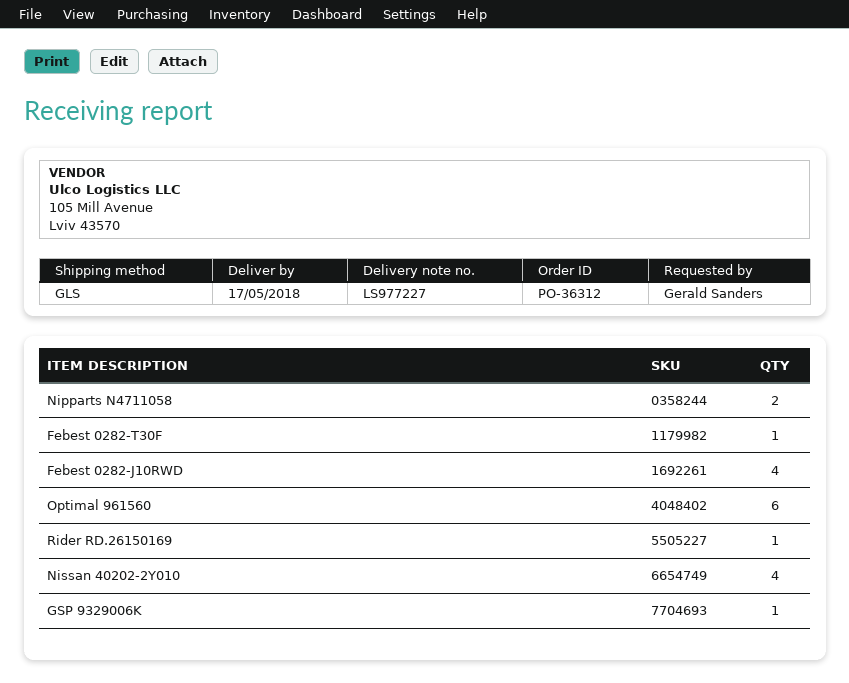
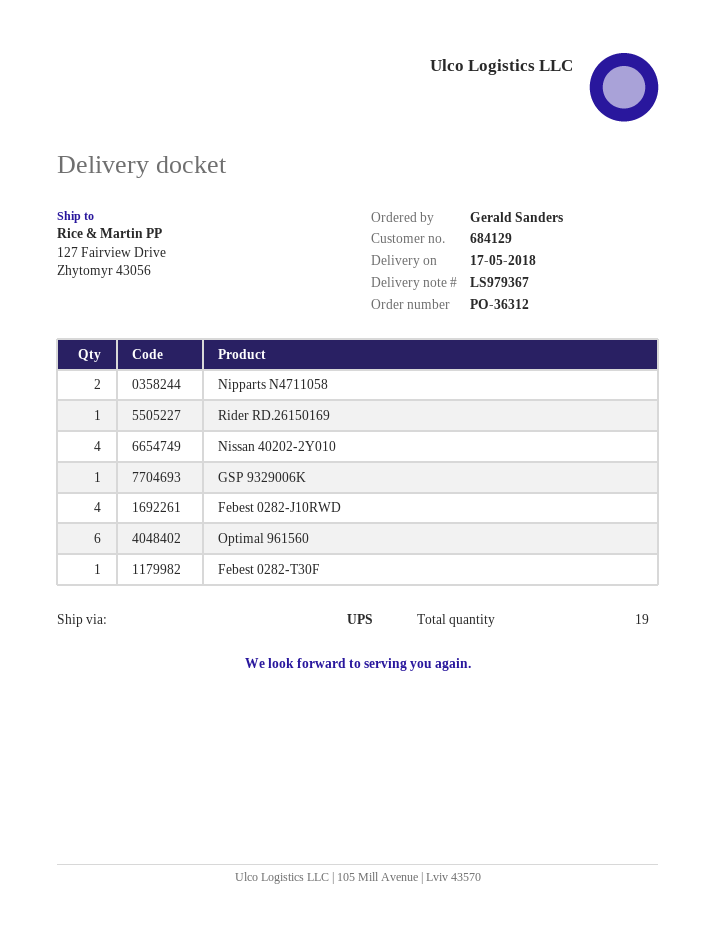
delivery note number: LS977227 -> LS979367
shipping method: GLS -> UPS

